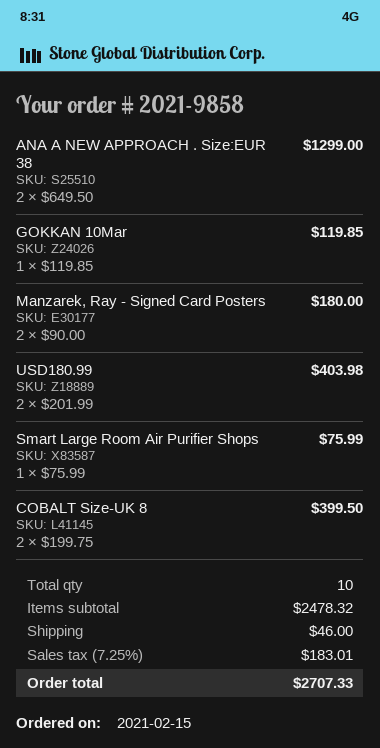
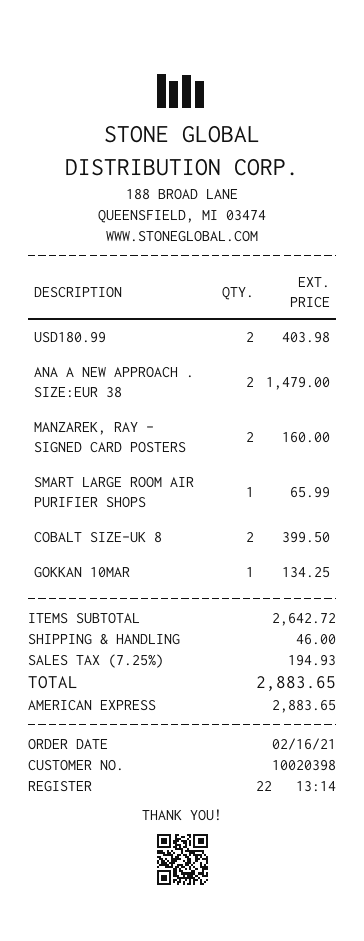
order date: 2021-02-15 -> 2021-02-16
ANA A NEW APPROACH . Size:EUR 38: 2 for 1299.00 -> 2 for 1479.00
GOKKAN 10Mar: 1 for 119.85 -> 1 for 134.25
Manzarek, Ray - Signed Card Posters: 2 for 180.00 -> 2 for 160.00
Smart Large Room Air Purifier Shops: 1 for 75.99 -> 1 for 65.99
subtotal: 2478.32 -> 2642.72
tax: 7.25% = 183.01 -> 7.25% = 194.93
total: 2707.33 -> 2883.65

